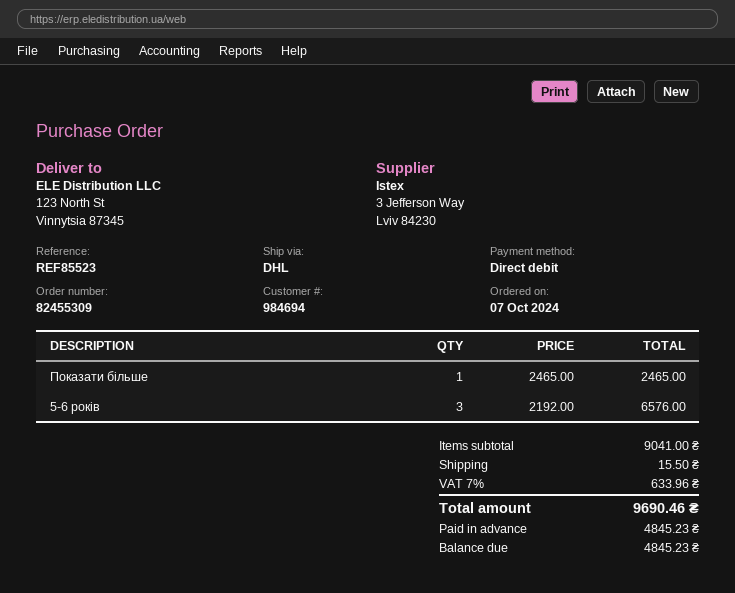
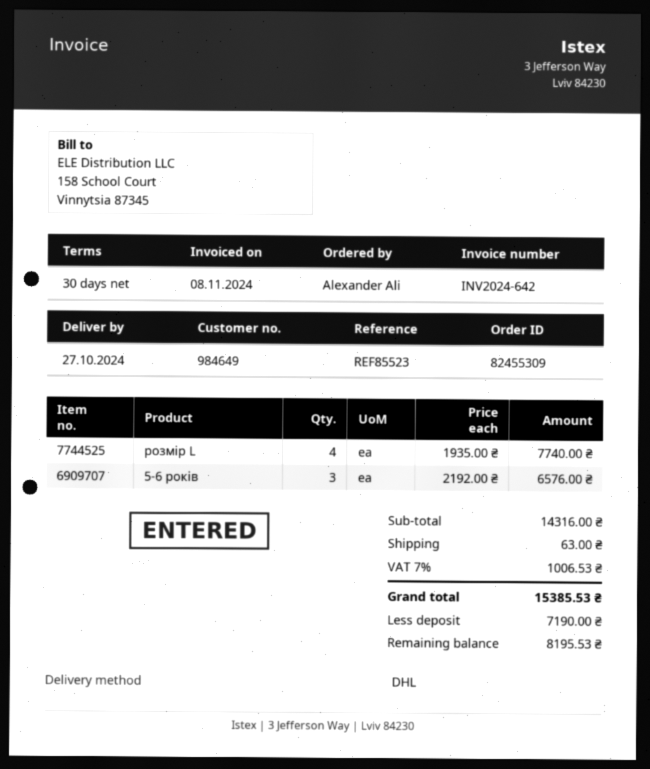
customer number: 984694 -> 984649
Показати більше: 1 x 2465.00 = 2465.00 -> none
розмір L: none -> 4 x 1935.00 = 7740.00
subtotal: 9041.00 -> 14316.00
shipping: 15.50 -> 63.00
tax: 7% = 633.96 -> 7% = 1006.53
total: 9690.46 -> 15385.53
deposit: 4845.23 -> 7190.00
balance: 4845.23 -> 8195.53

